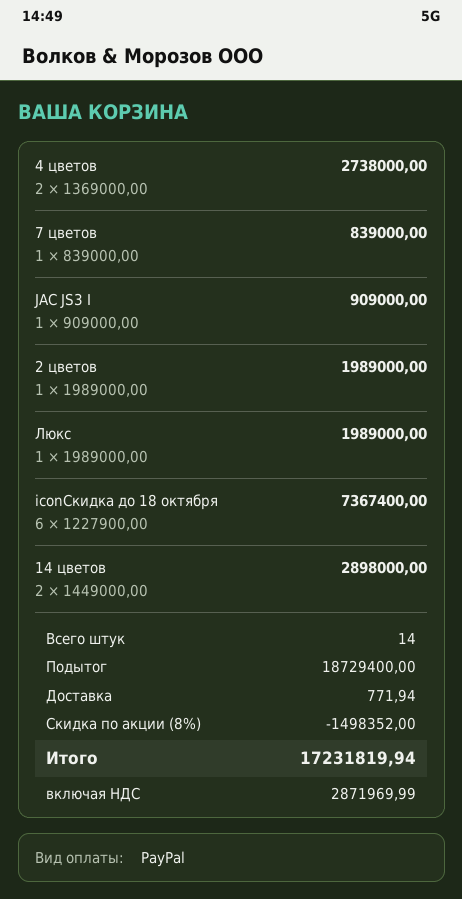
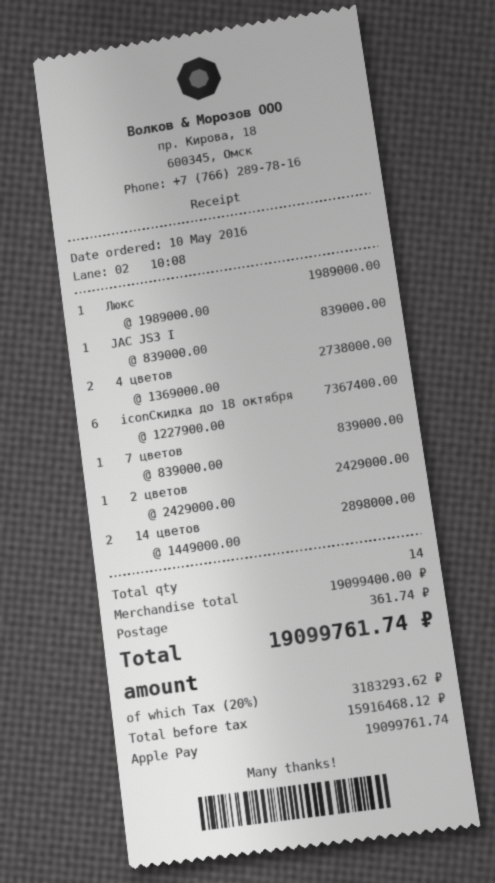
payment method: PayPal -> Apple Pay
JAC JS3 I: 1 x 909000.00 = 909000.00 -> 1 x 839000.00 = 839000.00
2 цветов: 1 x 1989000.00 = 1989000.00 -> 1 x 2429000.00 = 2429000.00
subtotal: 18729400.00 -> 19099400.00
discount: 8% = 1498352.00 -> none
shipping: 771.94 -> 361.74
tax: 2871969.99 -> 3183293.62
total: 17231819.94 -> 19099761.74

